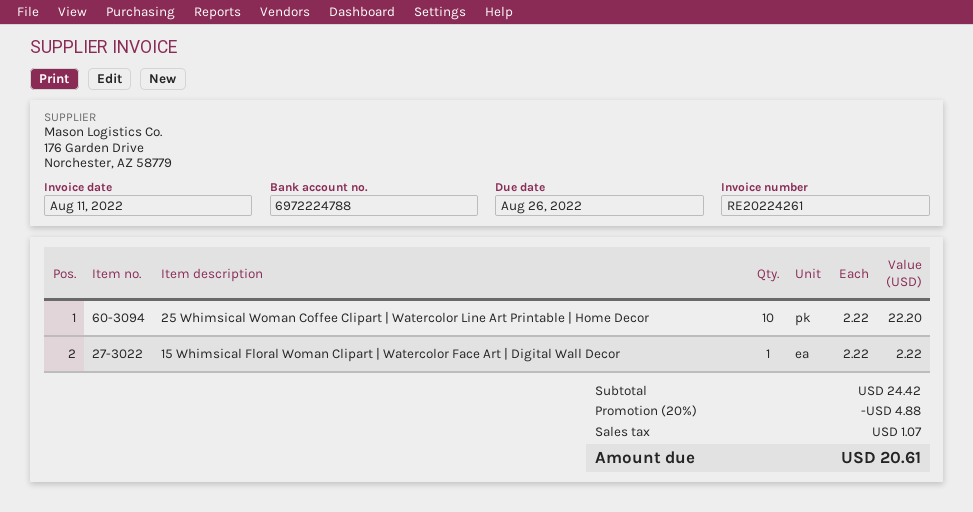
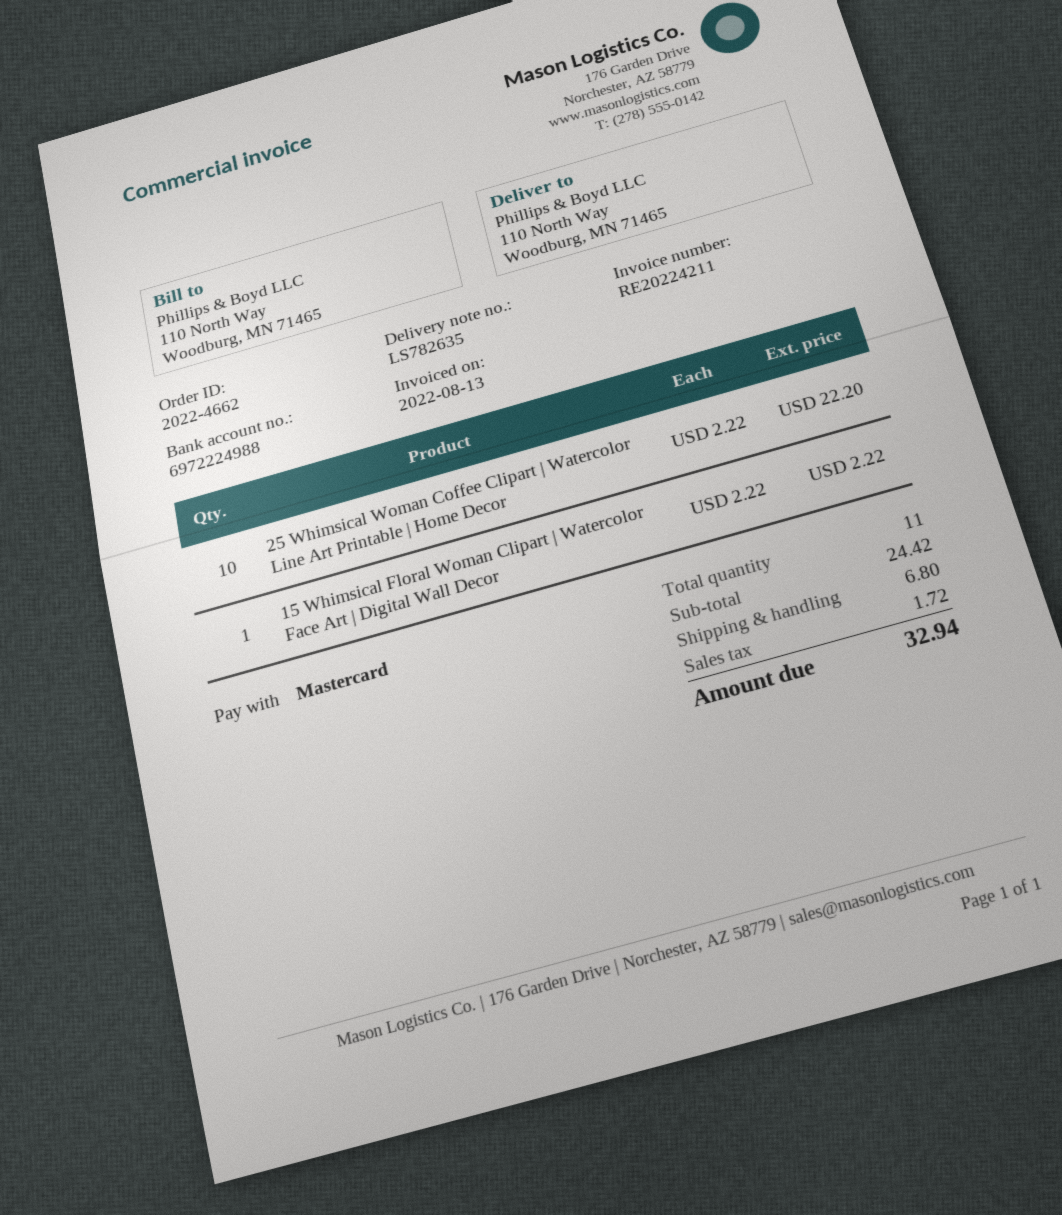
invoice number: RE20224261 -> RE20224211
invoice date: 2022-08-11 -> 2022-08-13
bank account: 6972224788 -> 6972224988
discount: 20% = 4.88 -> none
shipping: none -> 6.80
tax: 1.07 -> 1.72
total: 20.61 -> 32.94

